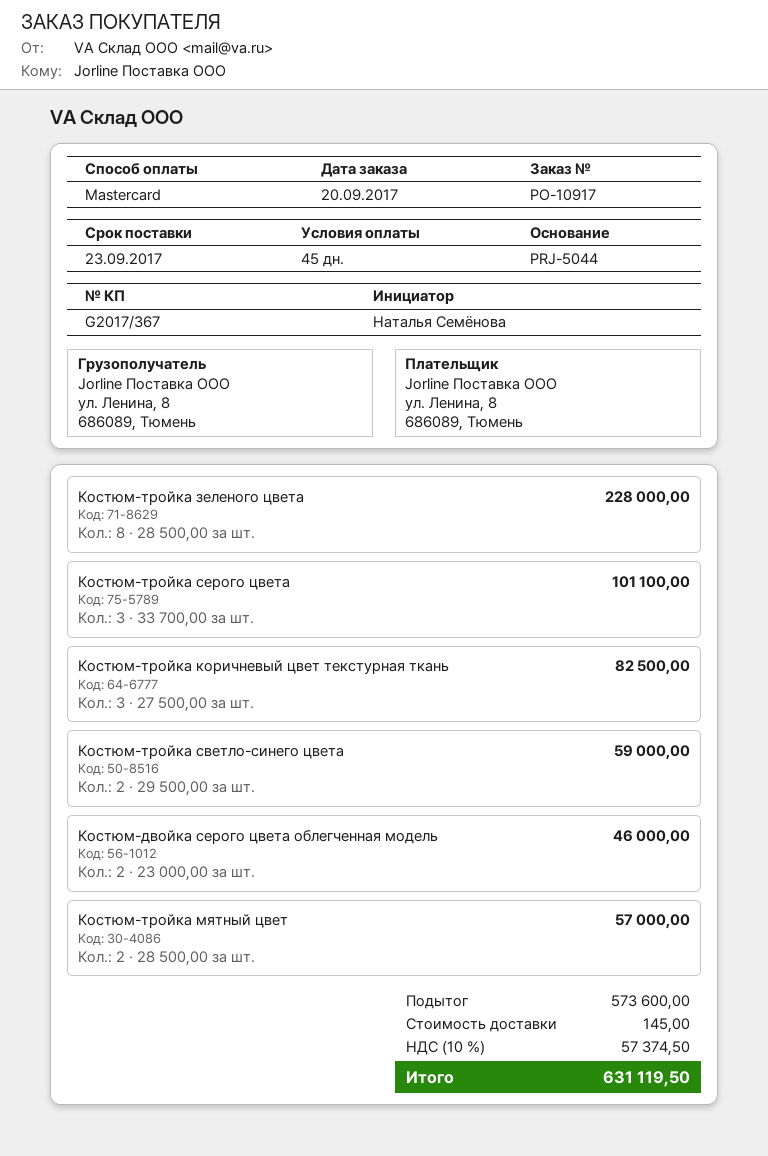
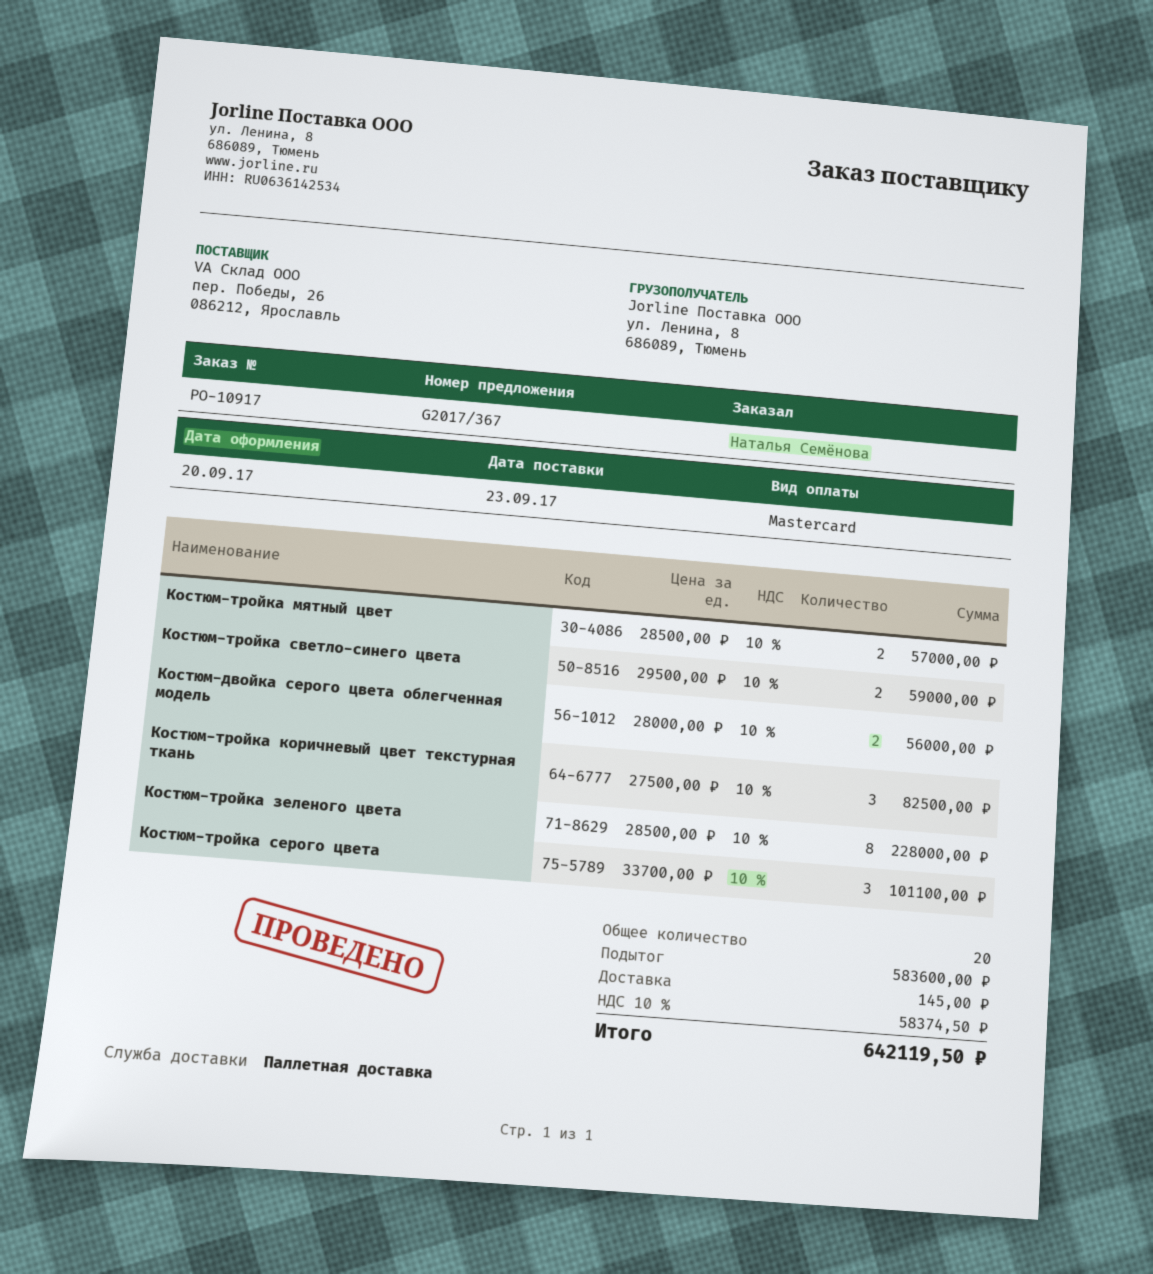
Костюм-двойка серого цвета облегченная модель: 2 x 23000.00 = 46000.00 -> 2 x 28000.00 = 56000.00
subtotal: 573600.00 -> 583600.00
tax: 10% = 57374.50 -> 10% = 58374.50
total: 631119.50 -> 642119.50

